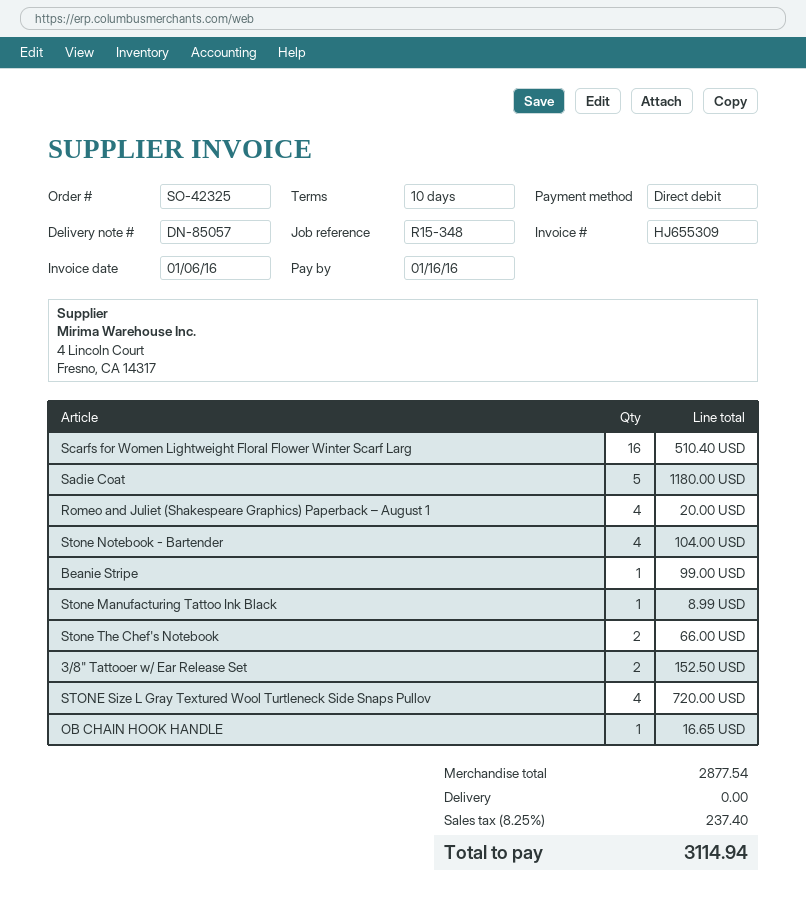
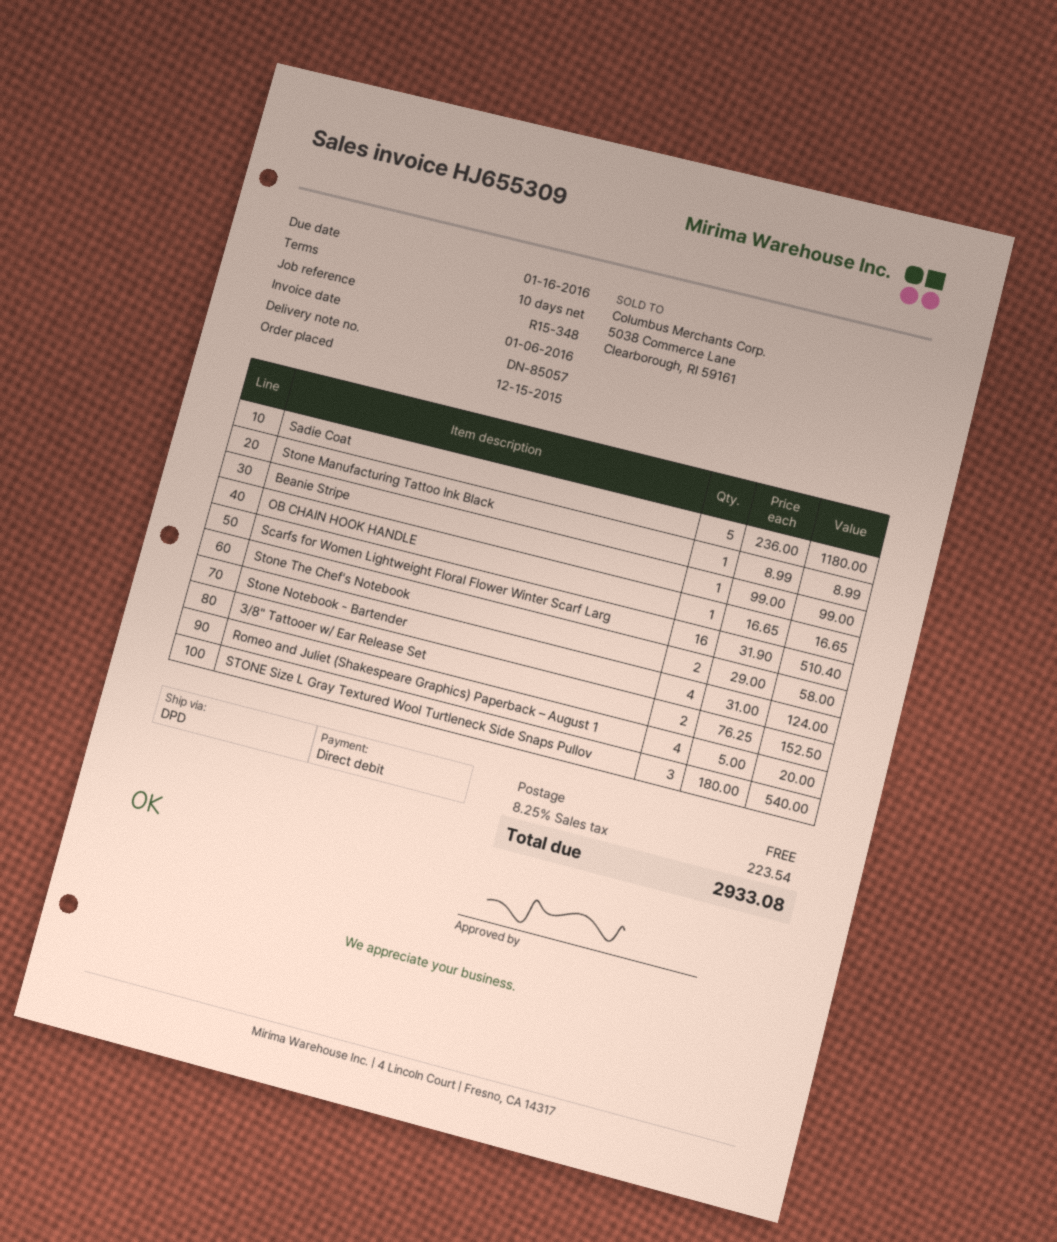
Stone Notebook - Bartender: 4 for 104.00 -> 4 for 124.00
Stone The Chef's Notebook: 2 for 66.00 -> 2 for 58.00
STONE Size L Gray Textured Wool Turtleneck Side Snaps Pullov: 4 for 720.00 -> 3 for 540.00
tax: 8.25% = 237.40 -> 8.25% = 223.54
total: 3114.94 -> 2933.08

